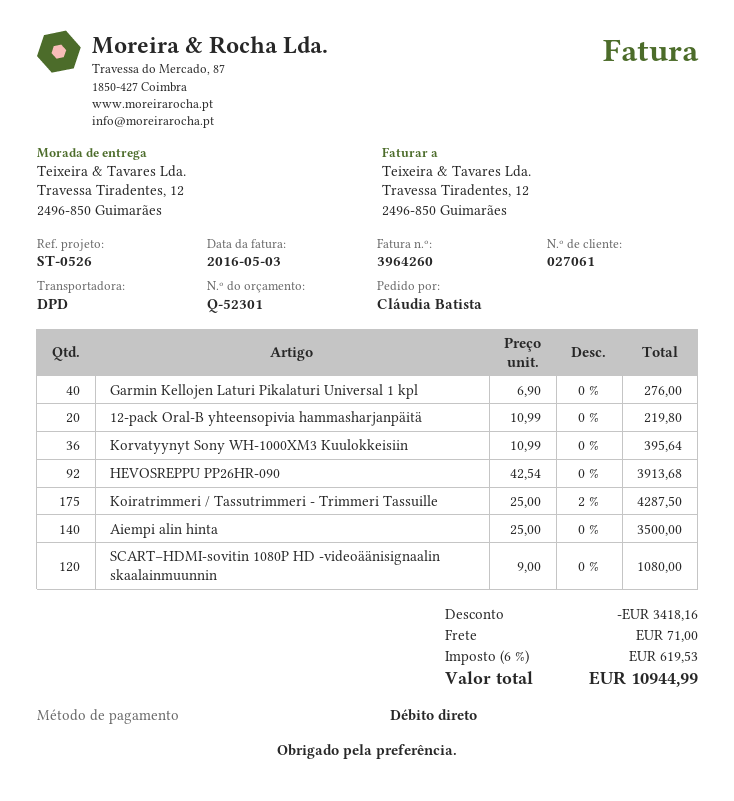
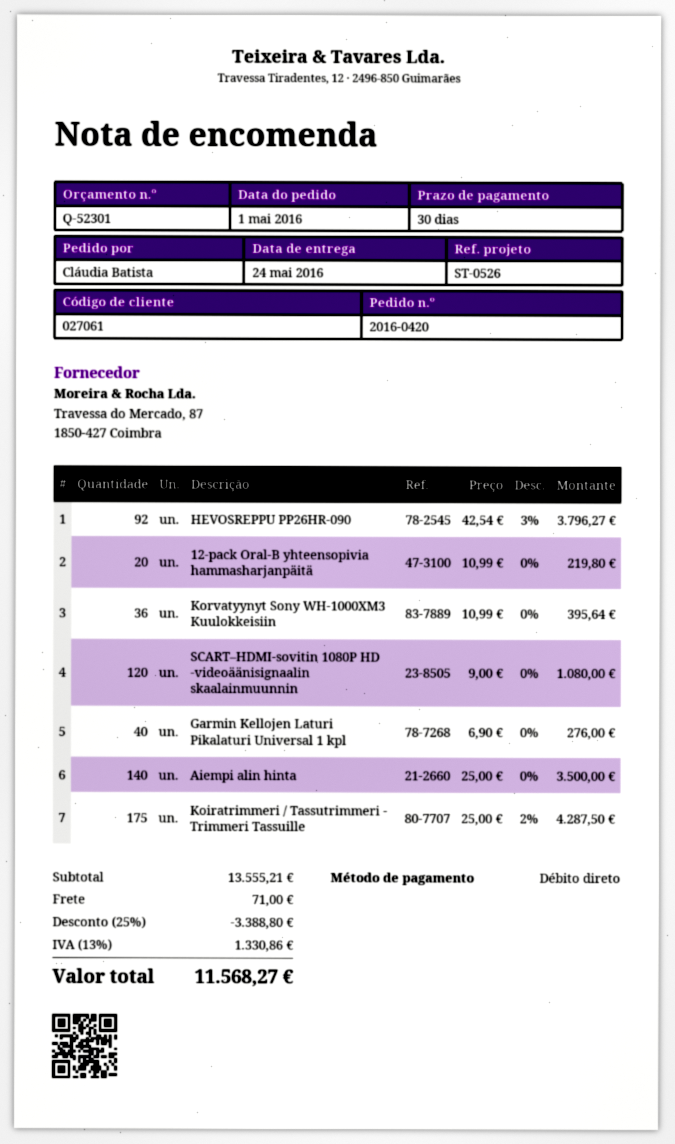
HEVOSREPPU PP26HR-090: 92 x 42.54 = 3913.68 -> 92 x 42.54 - 3% = 3796.27
discount: 3418.16 -> 3388.80
tax: 6% = 619.53 -> 13% = 1330.86
total: 10944.99 -> 11568.27

